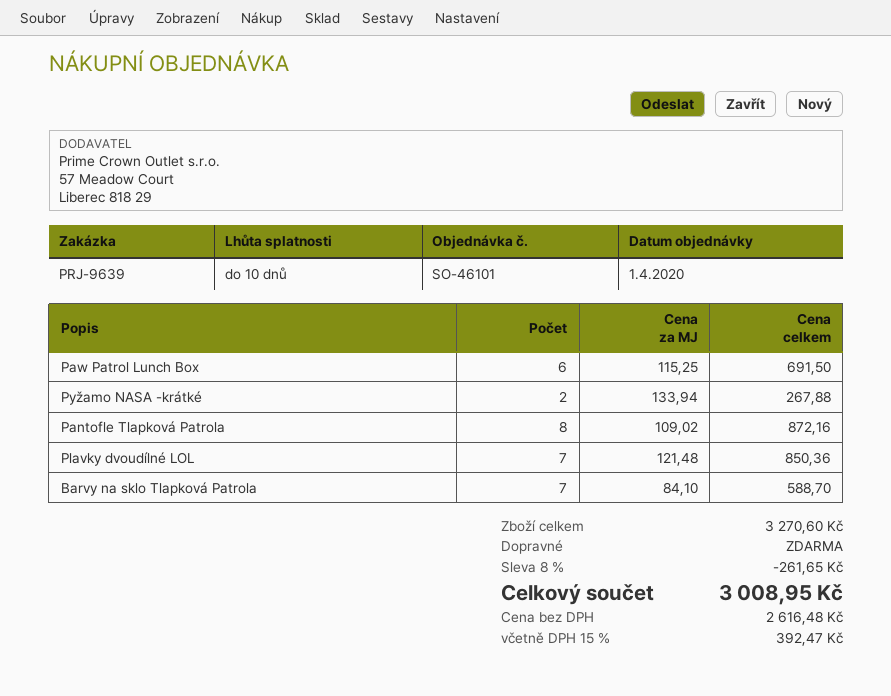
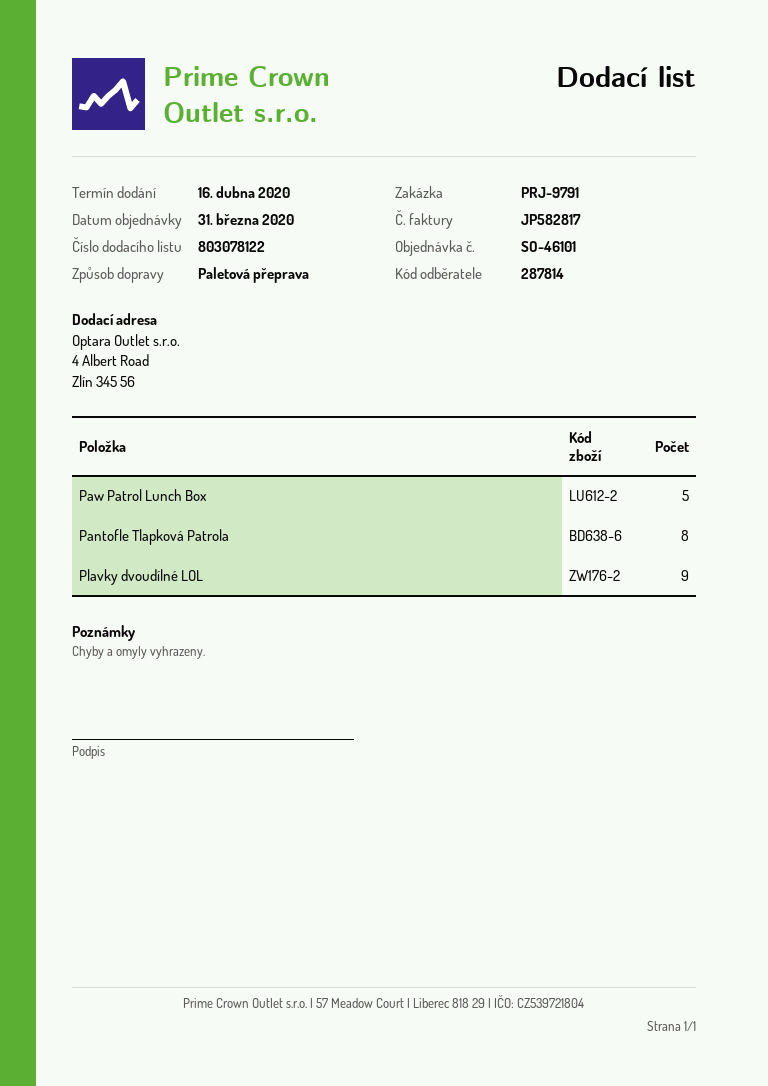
order date: 2020-04-01 -> 2020-03-31
reference: PRJ-9639 -> PRJ-9791
Paw Patrol Lunch Box: 6 -> 5
Pyžamo NASA -krátké: 2 -> none
Plavky dvoudílné LOL: 7 -> 9
Barvy na sklo Tlapková Patrola: 7 -> none

